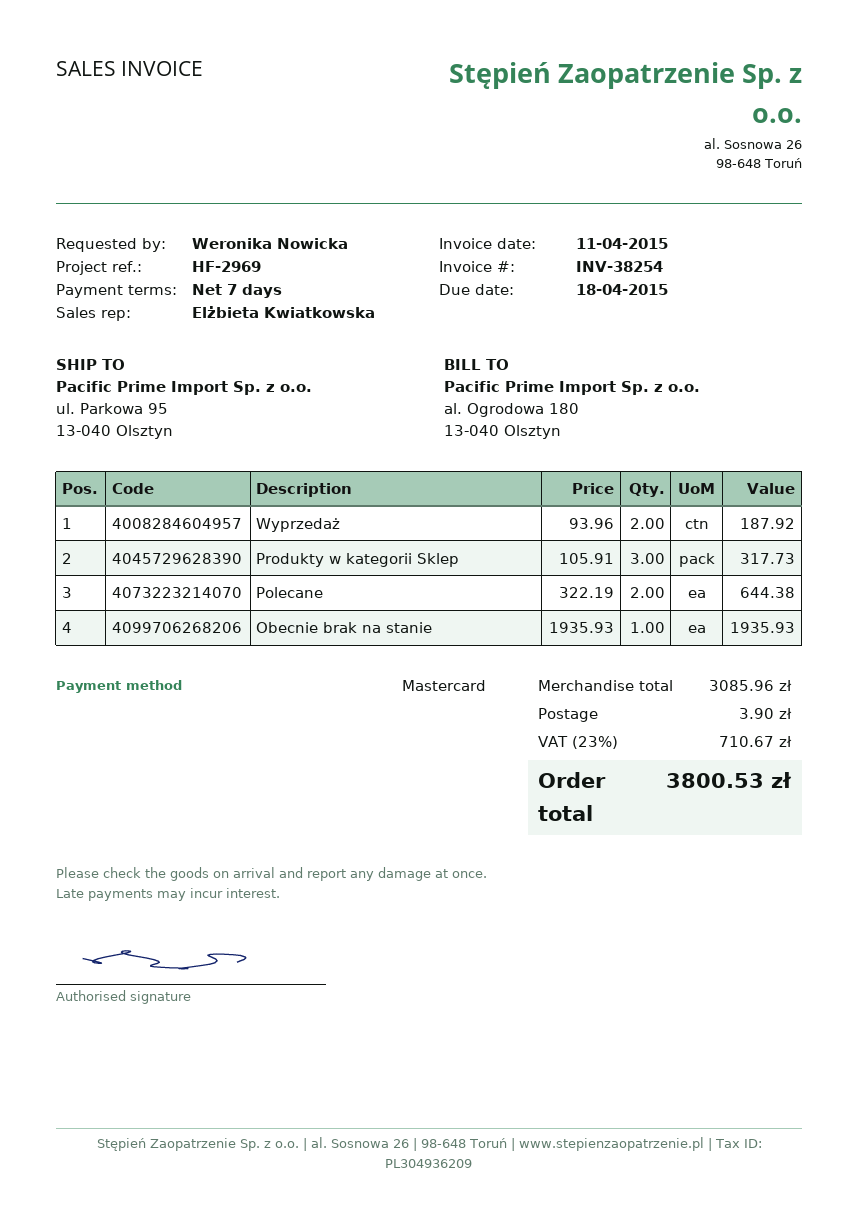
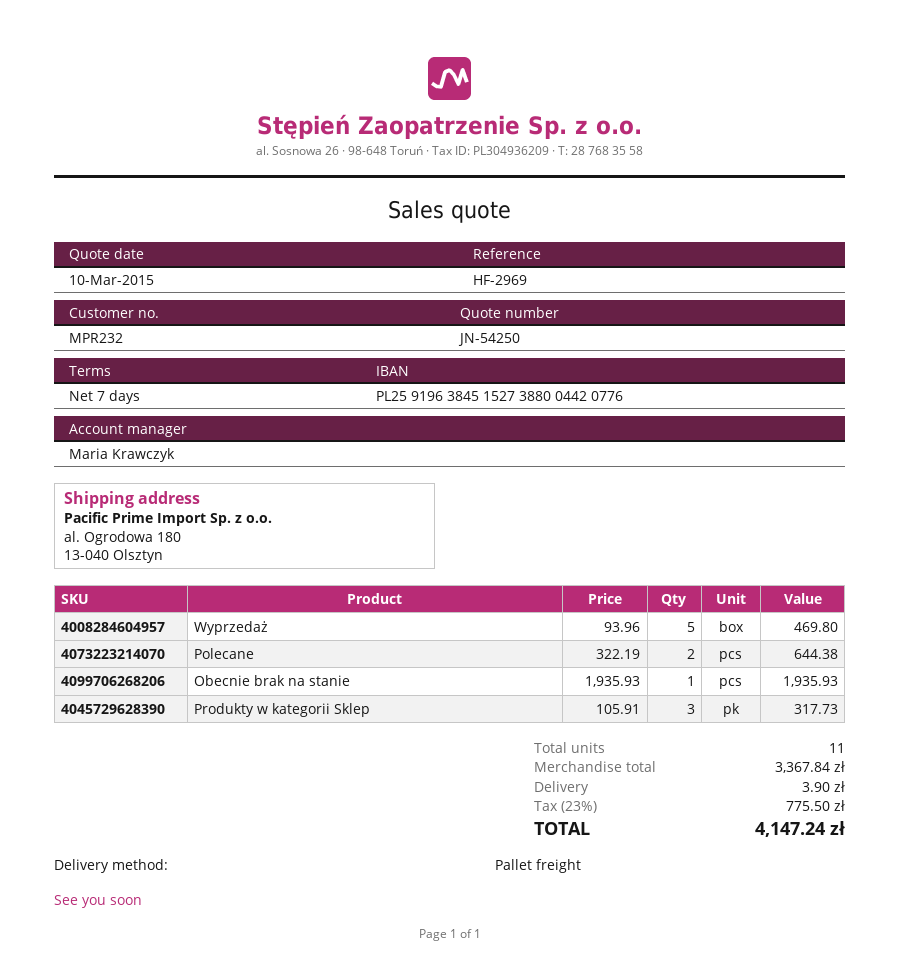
sales rep: Elżbieta Kwiatkowska -> Maria Krawczyk
ship to: ul. Parkowa 95, 13-040 Olsztyn -> al. Ogrodowa 180, 13-040 Olsztyn
Wyprzedaż: 2 x 93.96 = 187.92 -> 5 x 93.96 = 469.80
subtotal: 3085.96 -> 3367.84
tax: 23% = 710.67 -> 23% = 775.50
total: 3800.53 -> 4147.24

